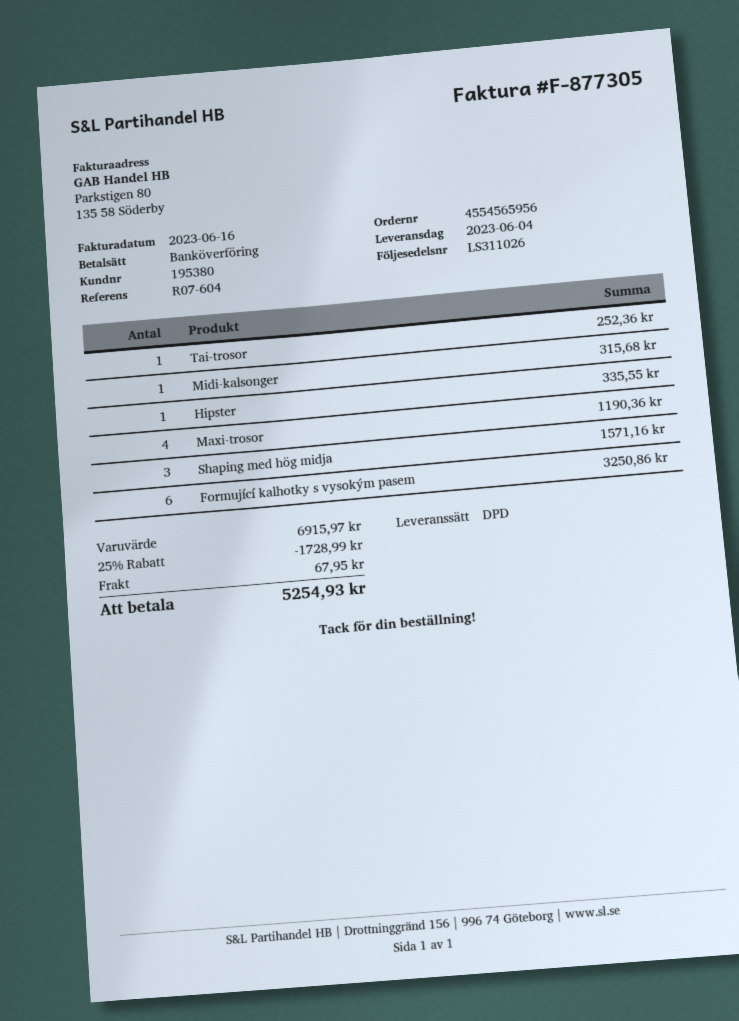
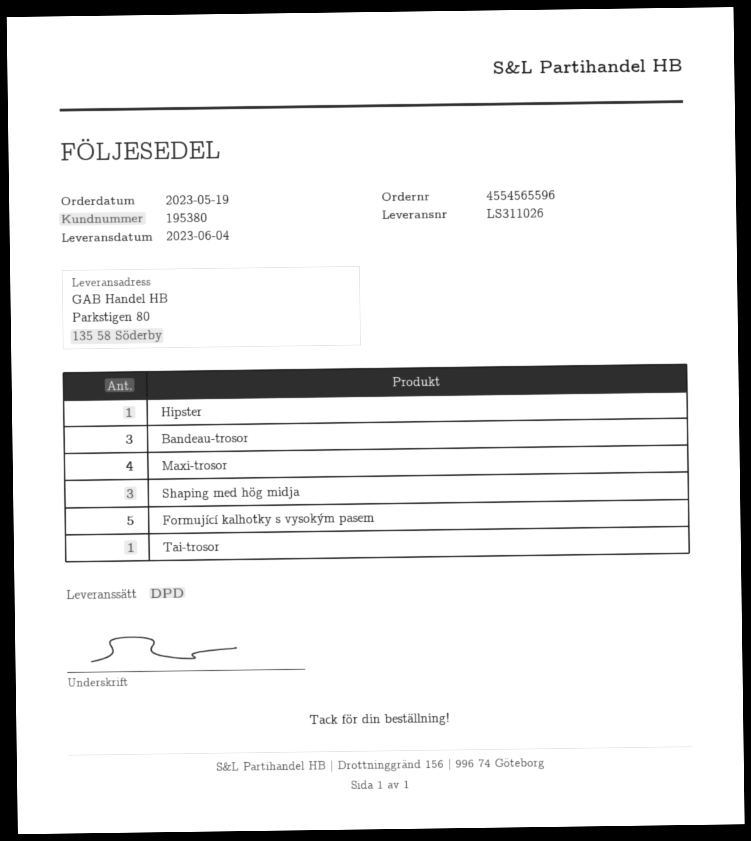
order number: 4554565956 -> 4554565596
Midi-kalsonger: 1 -> none
Formující kalhotky s vysokým pasem: 6 -> 5
Bandeau-trosor: none -> 3

